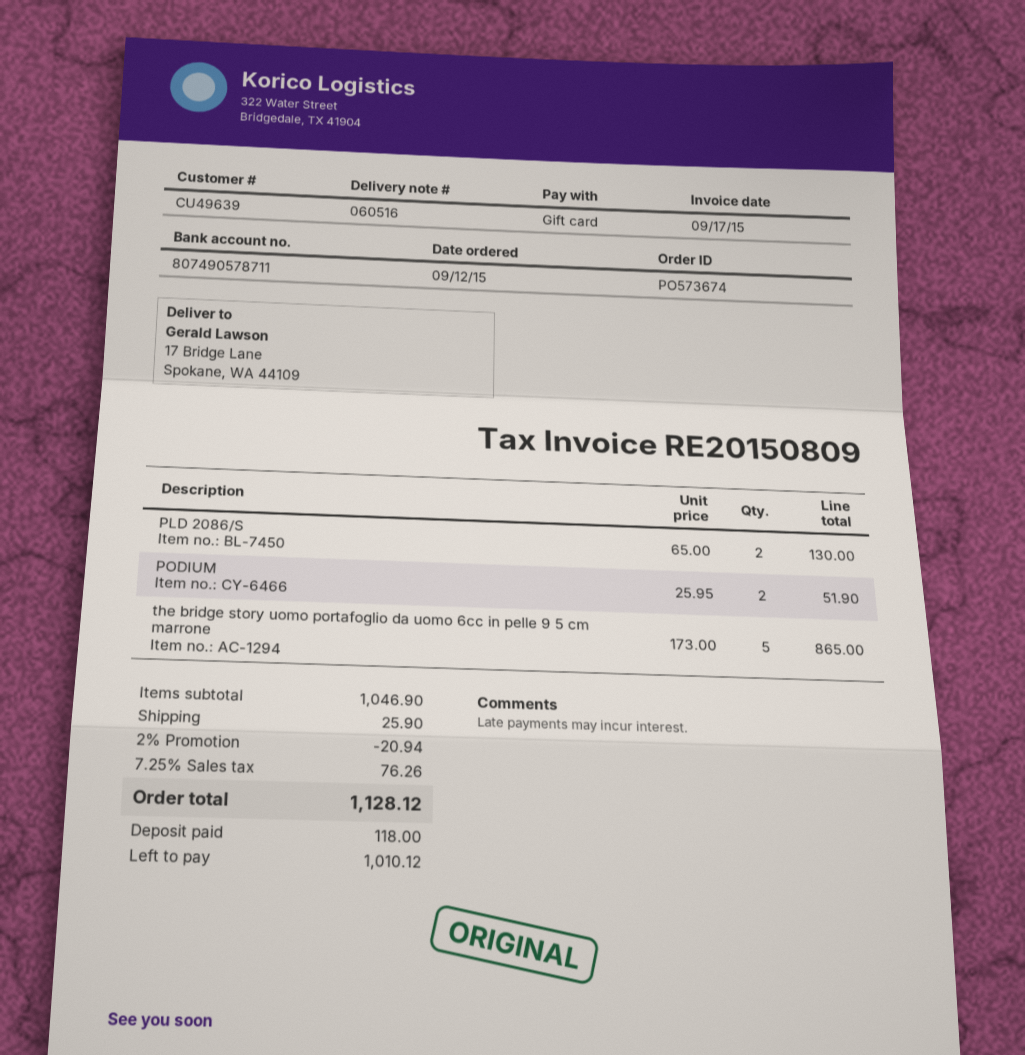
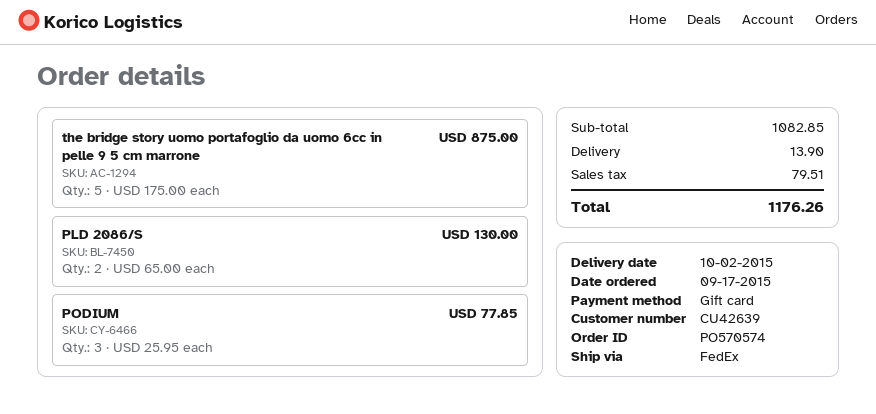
order number: PO573674 -> PO570574
order date: 2015-09-12 -> 2015-09-17
customer number: CU49639 -> CU42639
PODIUM: 2 x 25.95 = 51.90 -> 3 x 25.95 = 77.85
the bridge story uomo portafoglio da uomo 6cc in pelle 9 5 cm marrone: 5 x 173.00 = 865.00 -> 5 x 175.00 = 875.00
subtotal: 1046.90 -> 1082.85
discount: 2% = 20.94 -> none
shipping: 25.90 -> 13.90
tax: 76.26 -> 79.51
total: 1128.12 -> 1176.26

